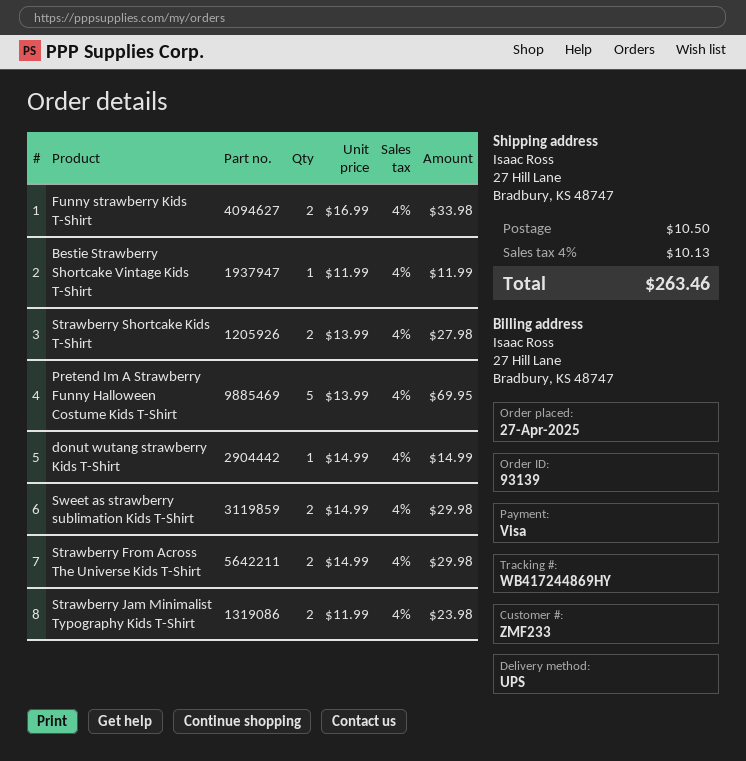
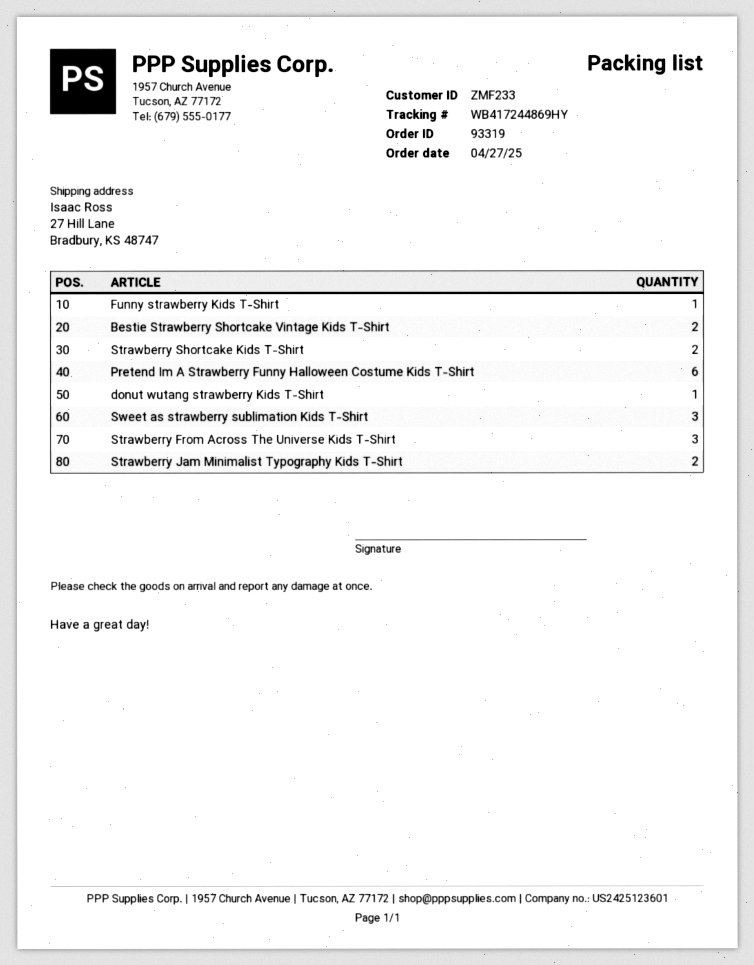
order number: 93139 -> 93319
Funny strawberry Kids T-Shirt: 2 -> 1
Bestie Strawberry Shortcake Vintage Kids T-Shirt: 1 -> 2
Pretend Im A Strawberry Funny Halloween Costume Kids T-Shirt: 5 -> 6
Sweet as strawberry sublimation Kids T-Shirt: 2 -> 3
Strawberry From Across The Universe Kids T-Shirt: 2 -> 3

